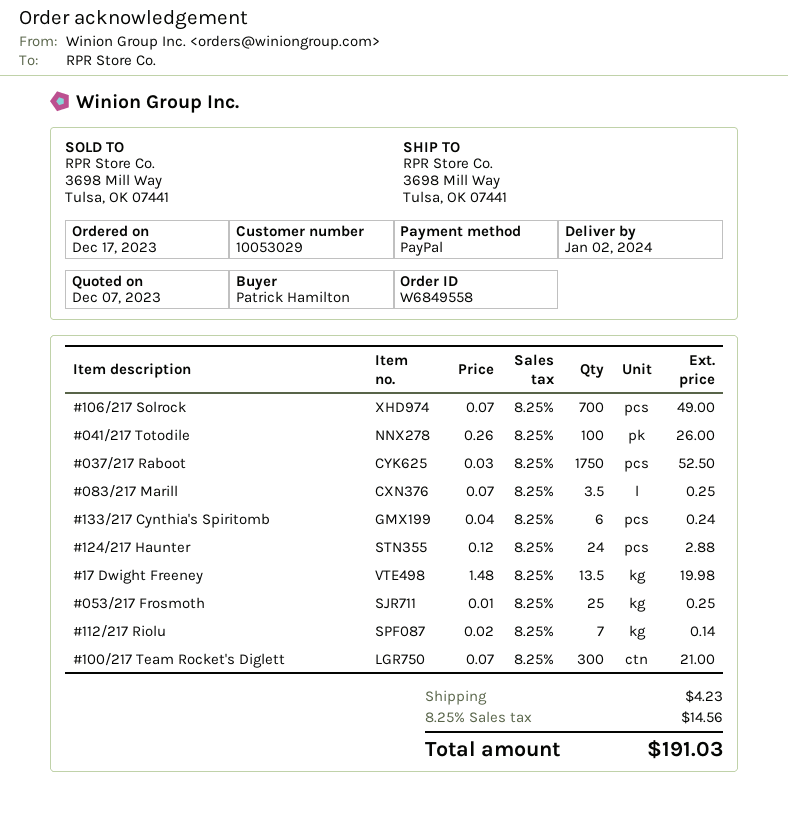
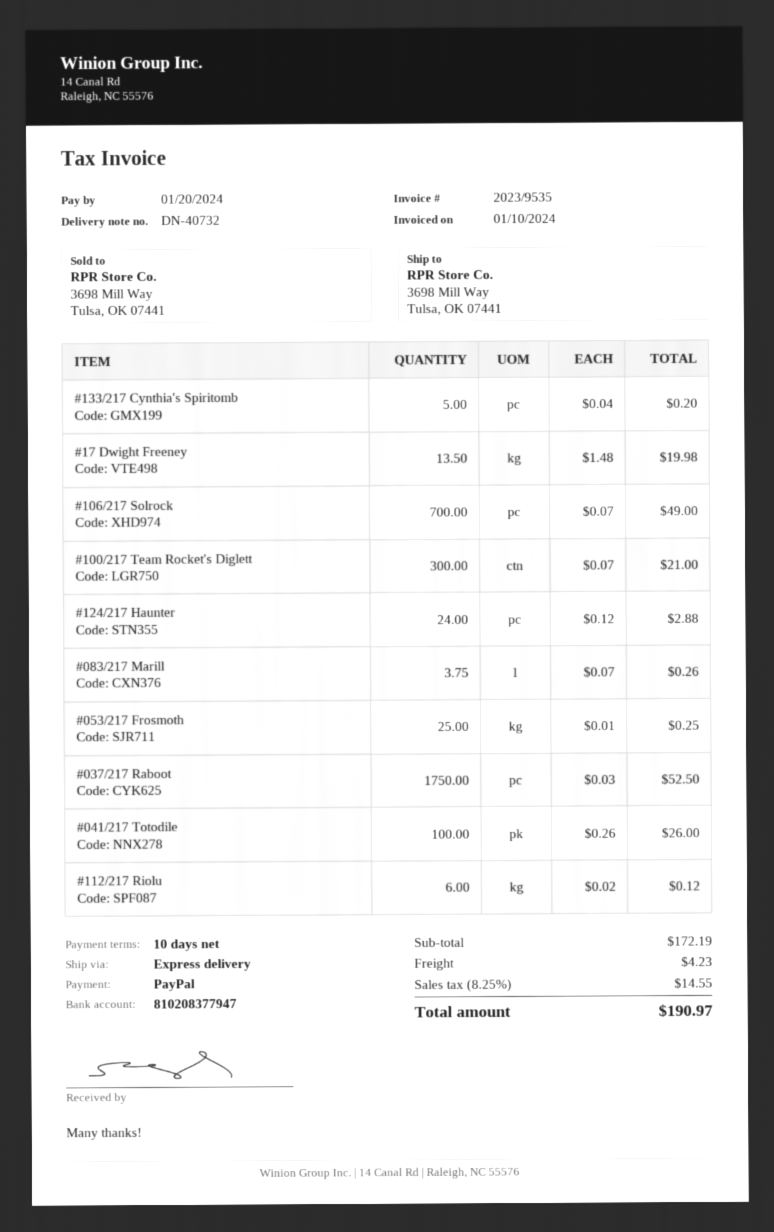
#083/217 Marill: 3.5 x 0.07 = 0.25 -> 3.75 x 0.07 = 0.26
#133/217 Cynthia's Spiritomb: 6 x 0.04 = 0.24 -> 5 x 0.04 = 0.20
#112/217 Riolu: 7 x 0.02 = 0.14 -> 6 x 0.02 = 0.12
tax: 8.25% = 14.56 -> 8.25% = 14.55
total: 191.03 -> 190.97

